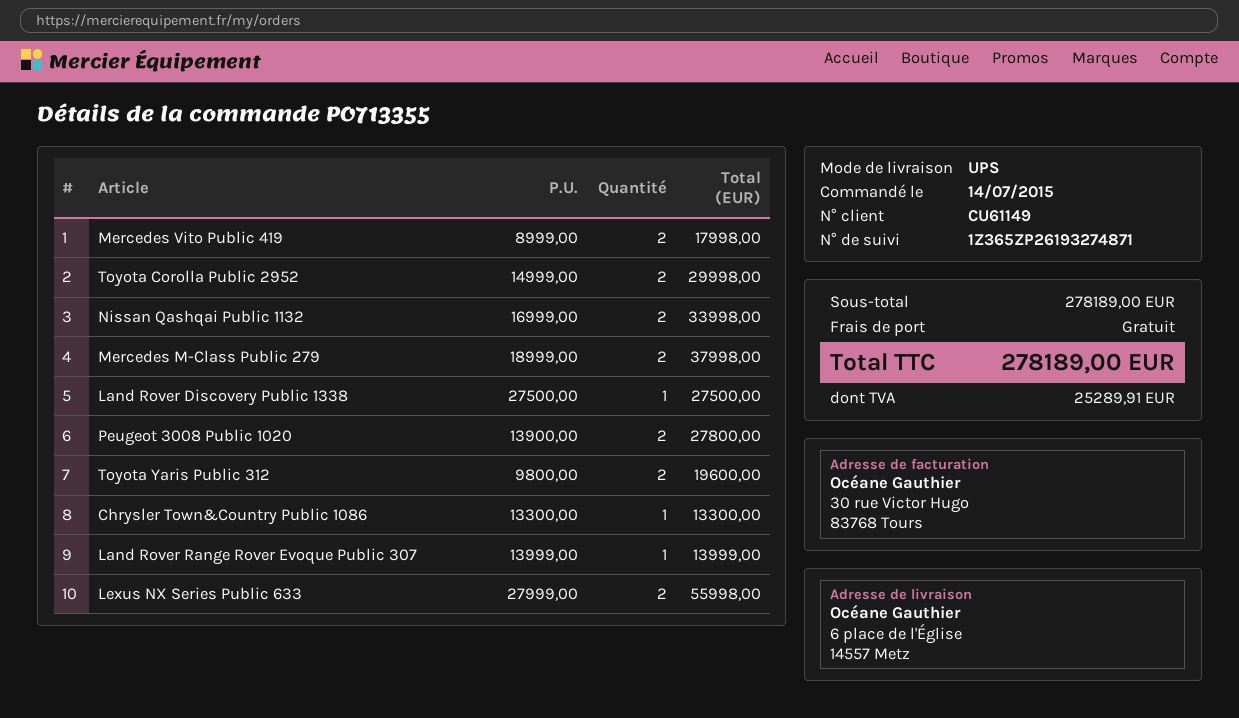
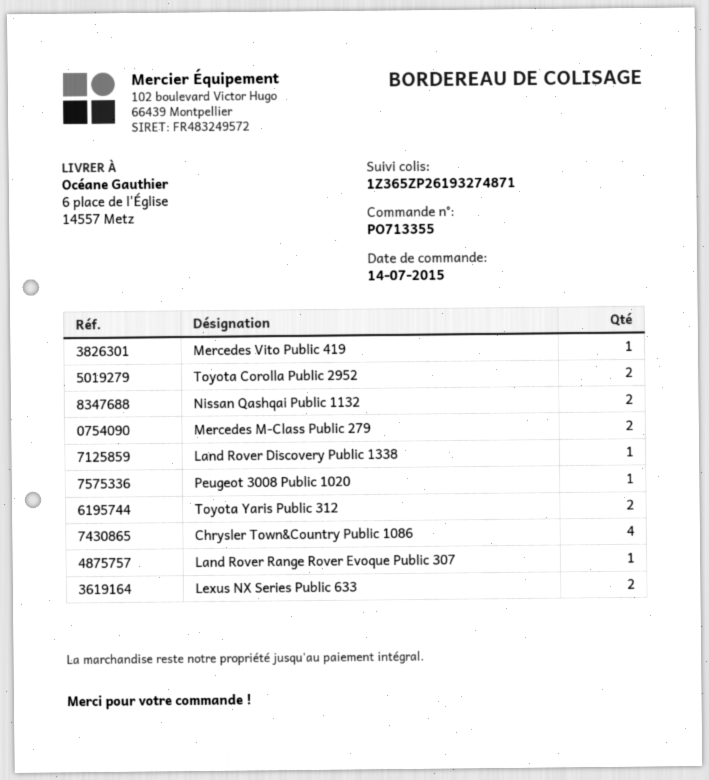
Mercedes Vito Public 419: 2 -> 1
Peugeot 3008 Public 1020: 2 -> 1
Chrysler Town&Country Public 1086: 1 -> 4

